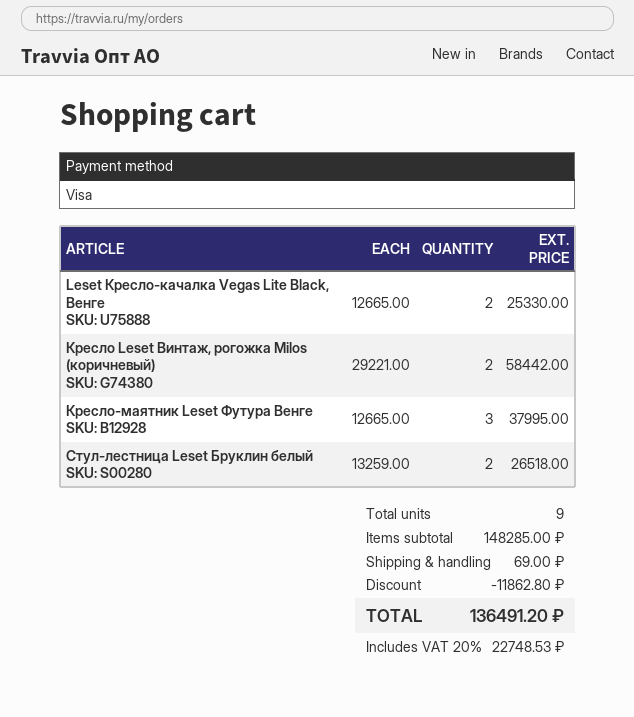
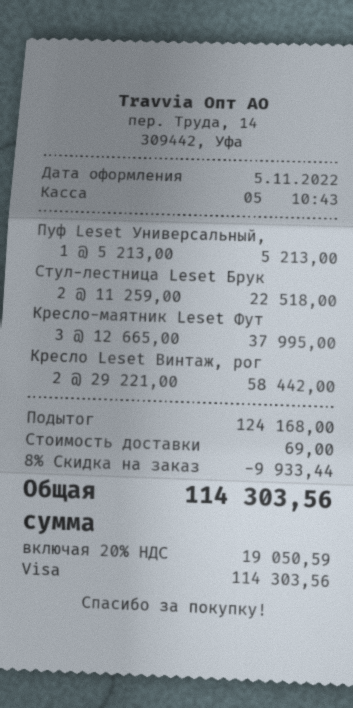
Leset Кресло-качалка Vegas Lite Black, Венге: 2 x 12665.00 = 25330.00 -> none
Стул-лестница Leset Бруклин белый: 2 x 13259.00 = 26518.00 -> 2 x 11259.00 = 22518.00
Пуф Leset Универсальный,: none -> 1 x 5213.00 = 5213.00
subtotal: 148285.00 -> 124168.00
discount: 11862.80 -> 9933.44
tax: 20% = 22748.53 -> 20% = 19050.59
total: 136491.20 -> 114303.56

